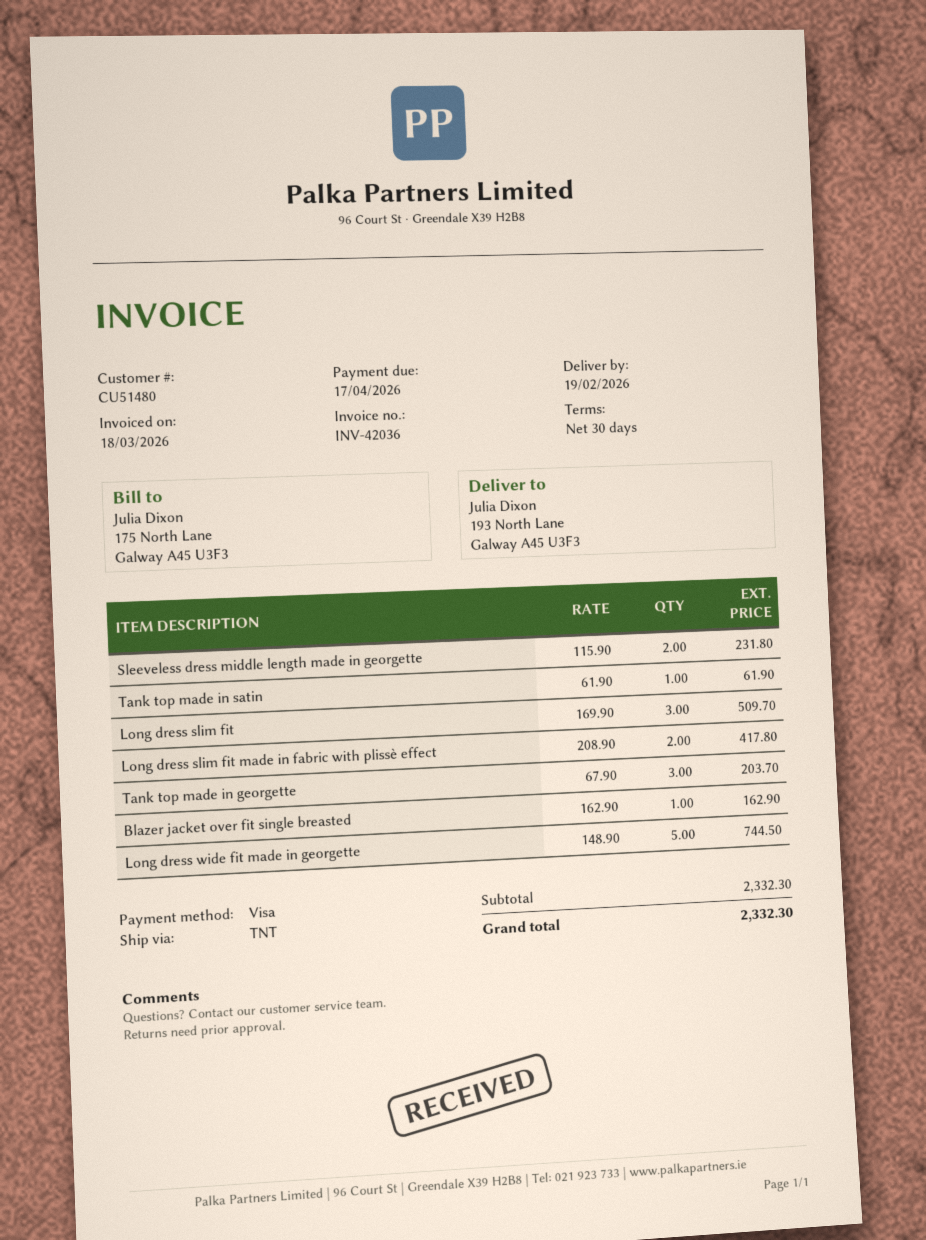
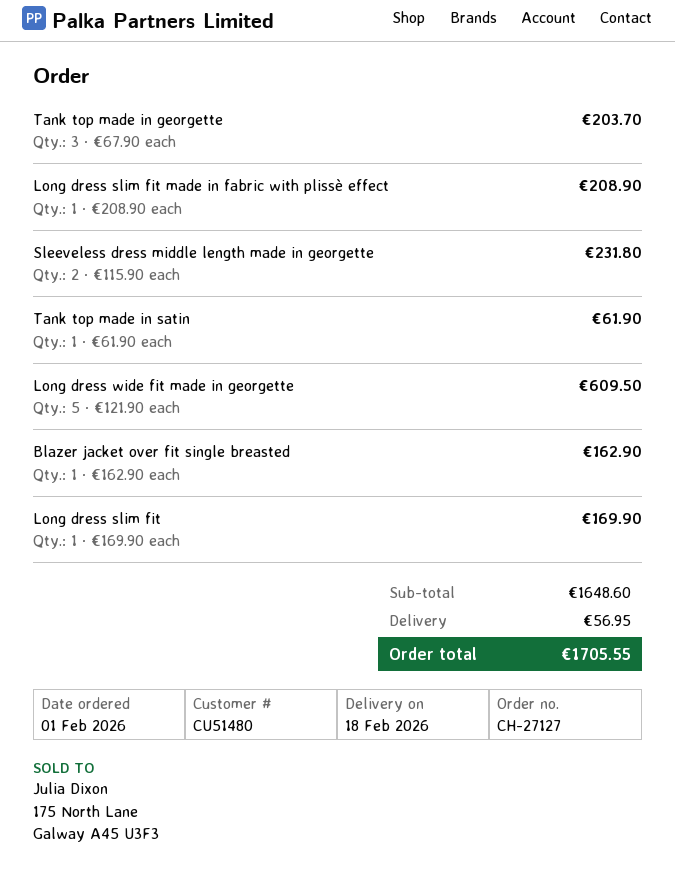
delivery date: 2026-02-19 -> 2026-02-18
Long dress slim fit: 3 x 169.90 = 509.70 -> 1 x 169.90 = 169.90
Long dress slim fit made in fabric with plissè effect: 2 x 208.90 = 417.80 -> 1 x 208.90 = 208.90
Long dress wide fit made in georgette: 5 x 148.90 = 744.50 -> 5 x 121.90 = 609.50
subtotal: 2332.30 -> 1648.60
shipping: none -> 56.95
total: 2332.30 -> 1705.55

